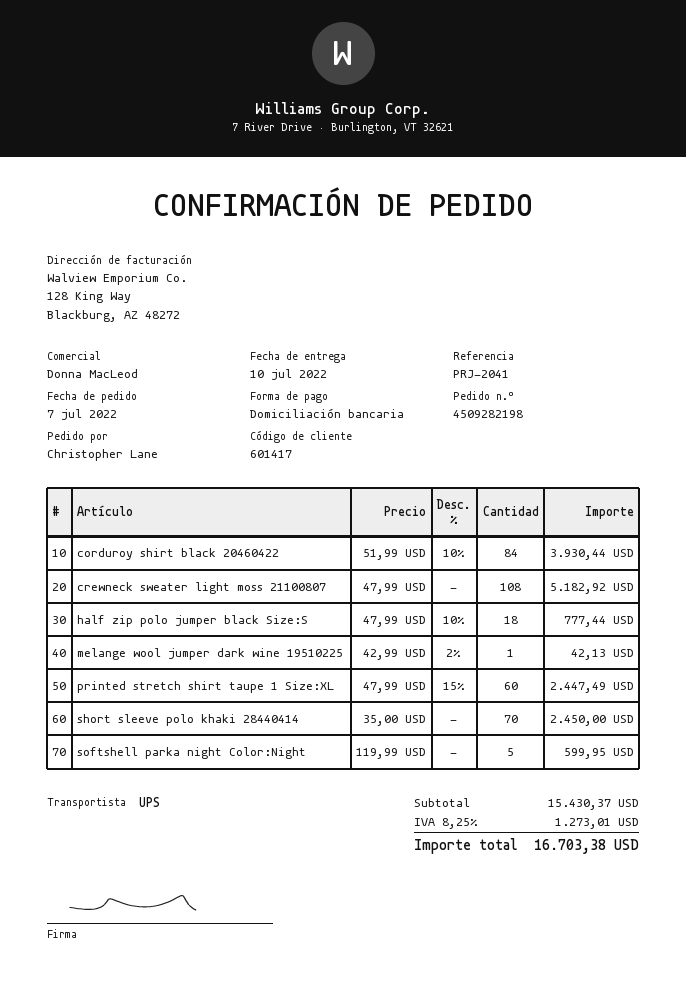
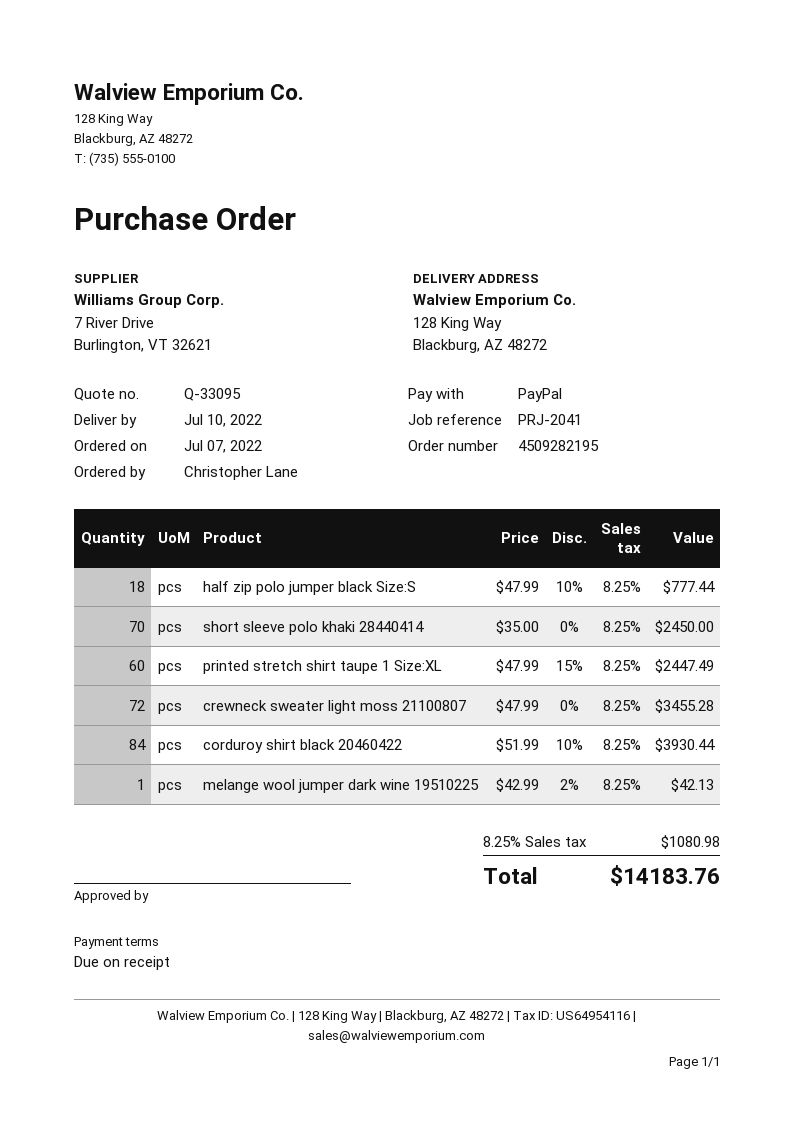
order number: 4509282198 -> 4509282195
payment method: direct debit -> PayPal
crewneck sweater light moss 21100807: 108 x 47.99 = 5182.92 -> 72 x 47.99 = 3455.28
softshell parka night Color:Night: 5 x 119.99 = 599.95 -> none
tax: 8.25% = 1273.01 -> 8.25% = 1080.98
total: 16703.38 -> 14183.76

